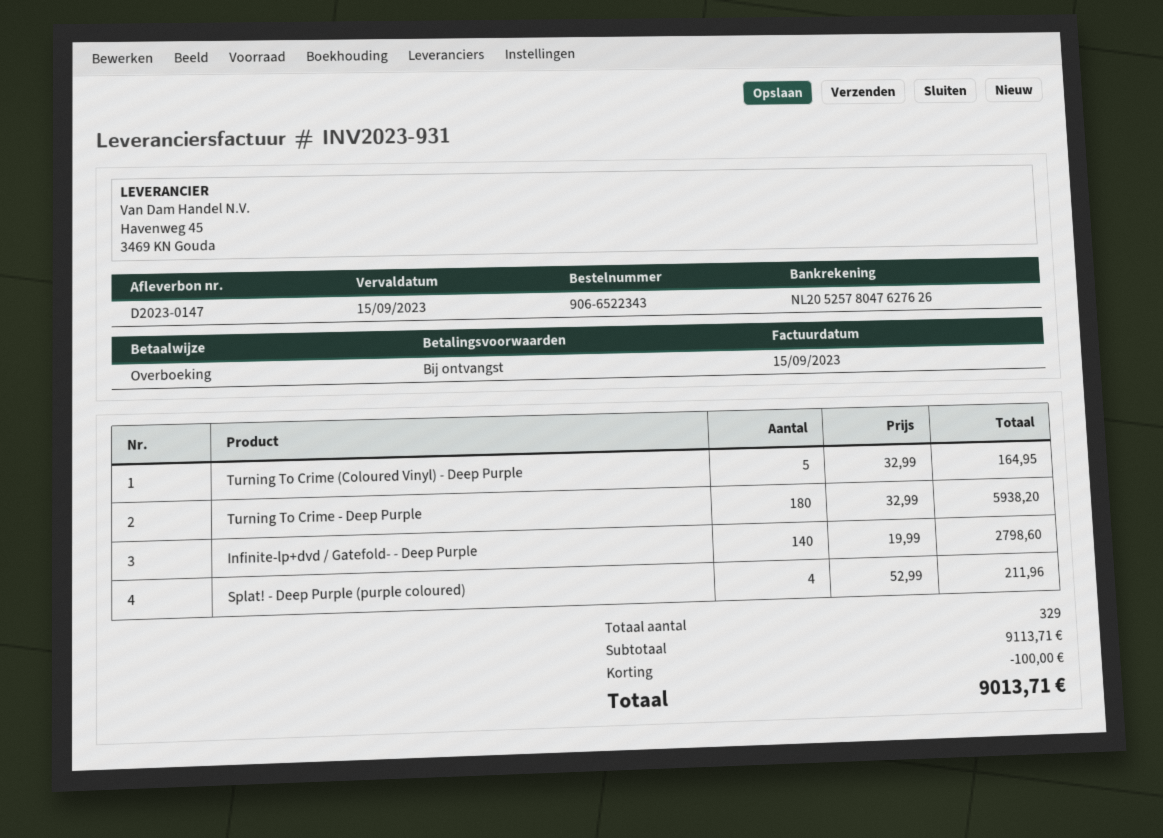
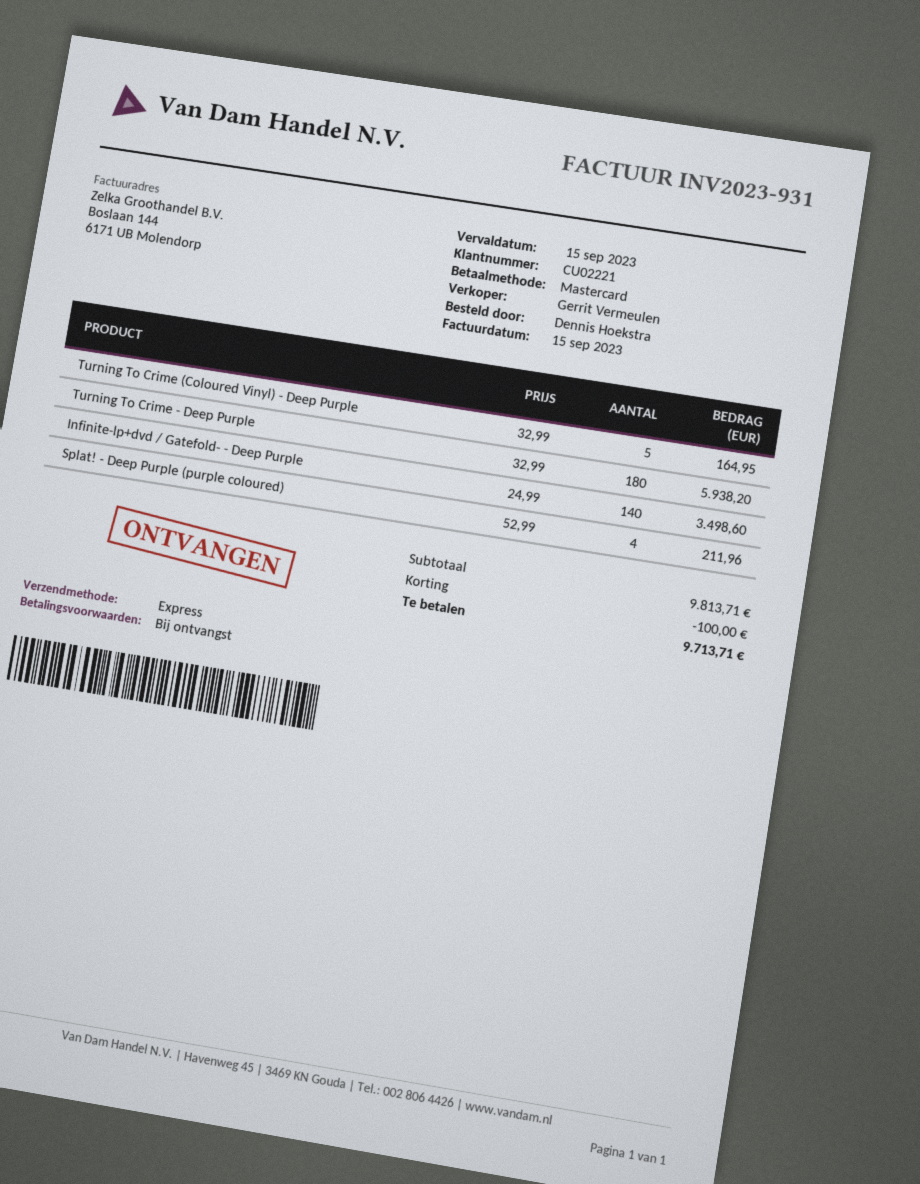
payment method: bank transfer -> Mastercard
Infinite-lp+dvd / Gatefold- - Deep Purple: 140 x 19.99 = 2798.60 -> 140 x 24.99 = 3498.60
subtotal: 9113.71 -> 9813.71
total: 9013.71 -> 9713.71

